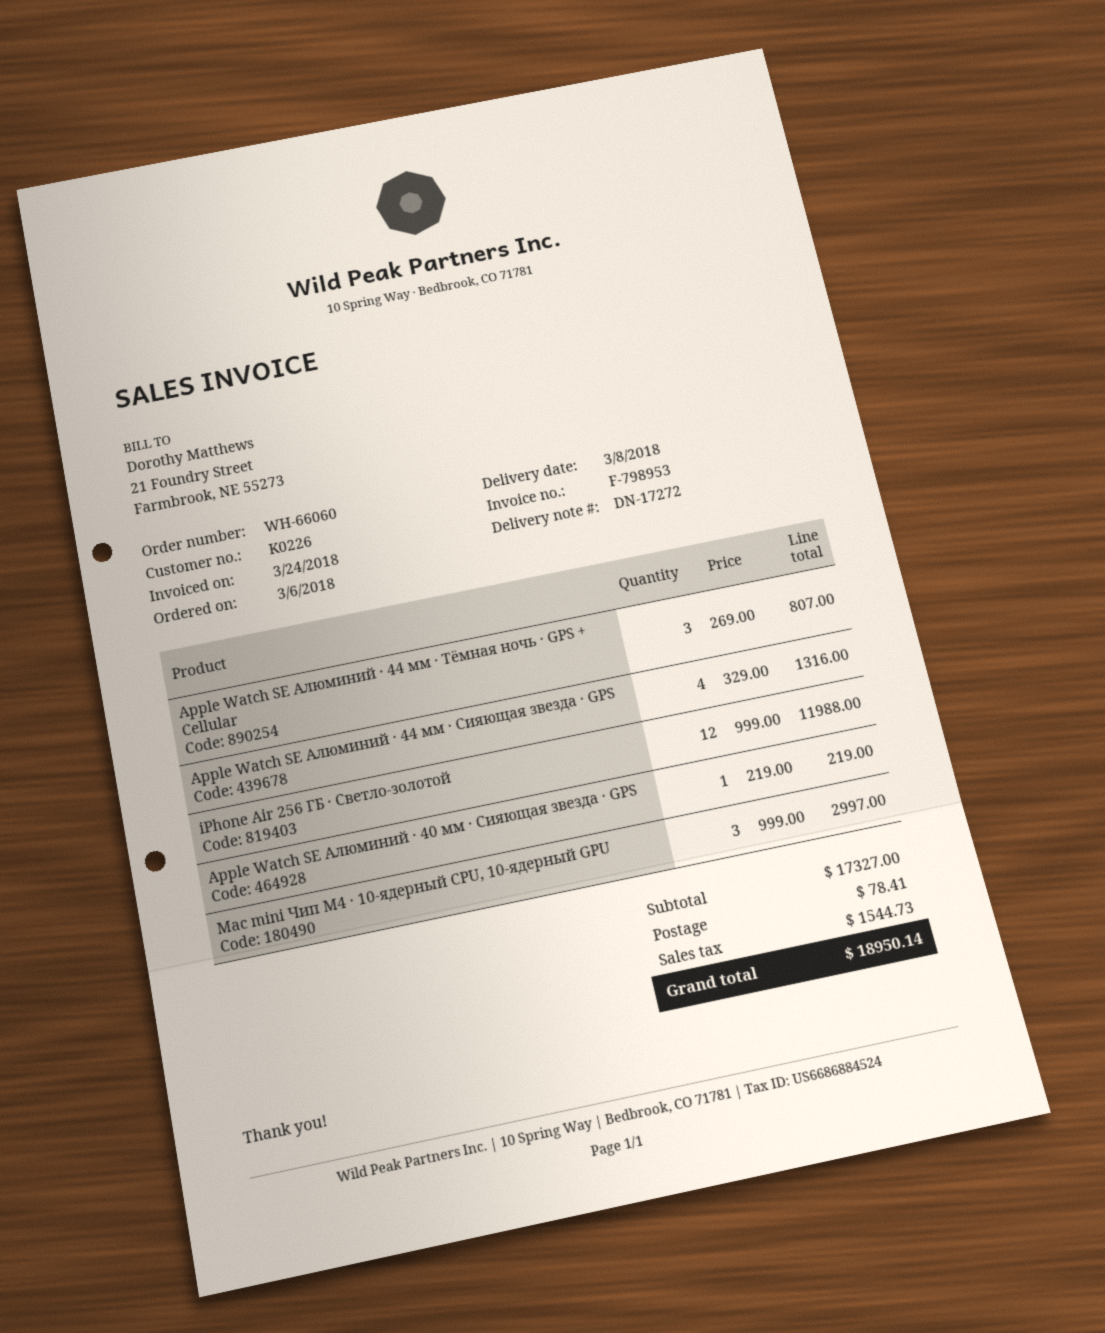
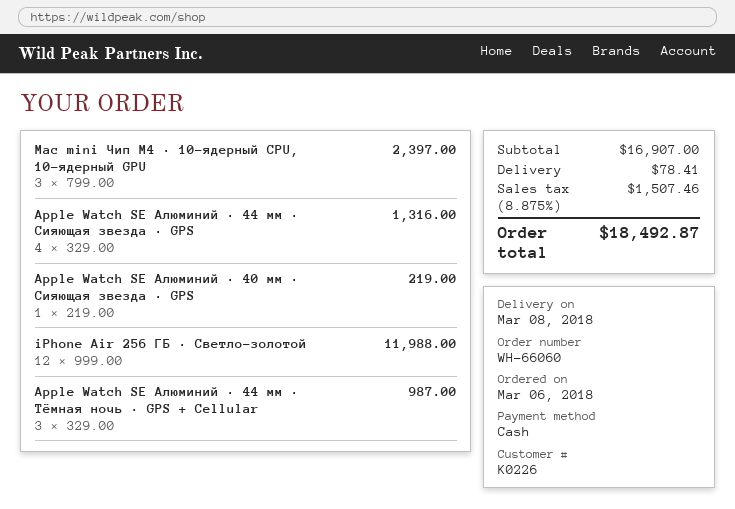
Apple Watch SE Алюминий · 44 мм · Тёмная ночь · GPS + Cellular: 3 x 269.00 = 807.00 -> 3 x 329.00 = 987.00
Mac mini Чип M4 · 10-ядерный CPU, 10-ядерный GPU: 3 x 999.00 = 2997.00 -> 3 x 799.00 = 2397.00
subtotal: 17327.00 -> 16907.00
tax: 1544.73 -> 1507.46
total: 18950.14 -> 18492.87

